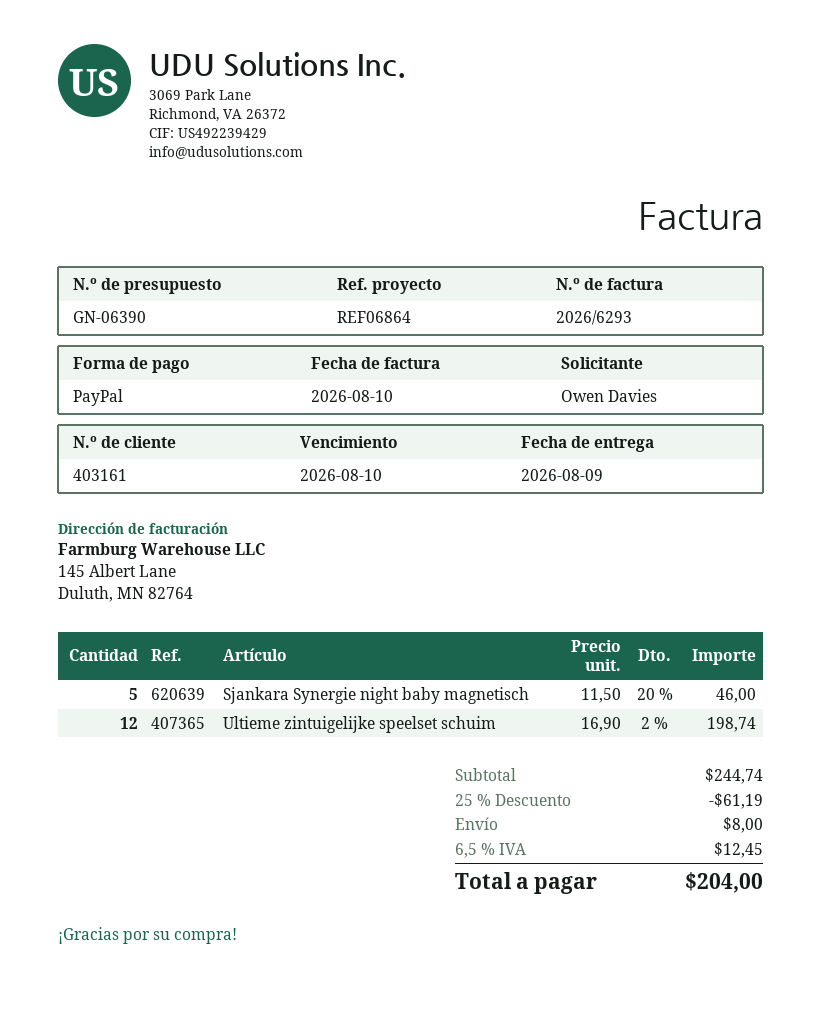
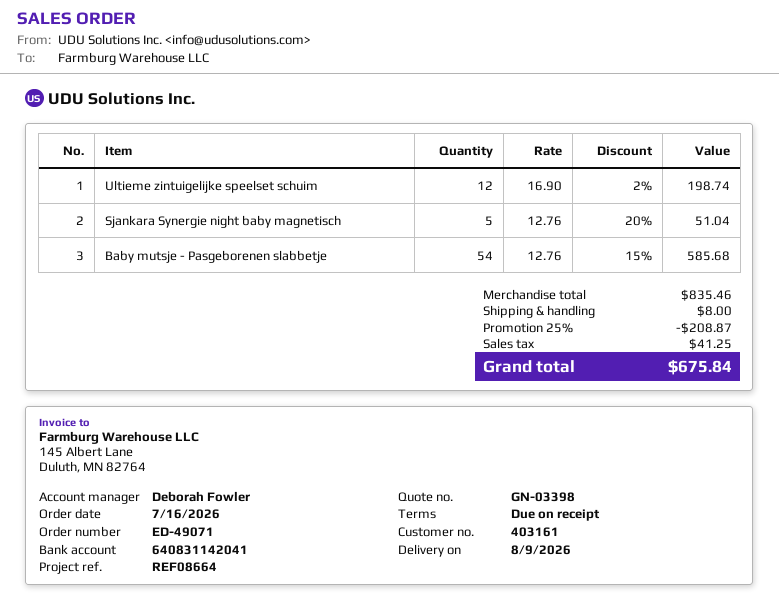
quote number: GN-06390 -> GN-03398
reference: REF06864 -> REF08664
Sjankara Synergie night baby magnetisch: 5 x 11.50 - 20% = 46.00 -> 5 x 12.76 - 20% = 51.04
Baby mutsje - Pasgeborenen slabbetje: none -> 54 x 12.76 - 15% = 585.68
subtotal: 244.74 -> 835.46
discount: 25% = 61.19 -> 25% = 208.87
tax: 12.45 -> 41.25
total: 204.00 -> 675.84

